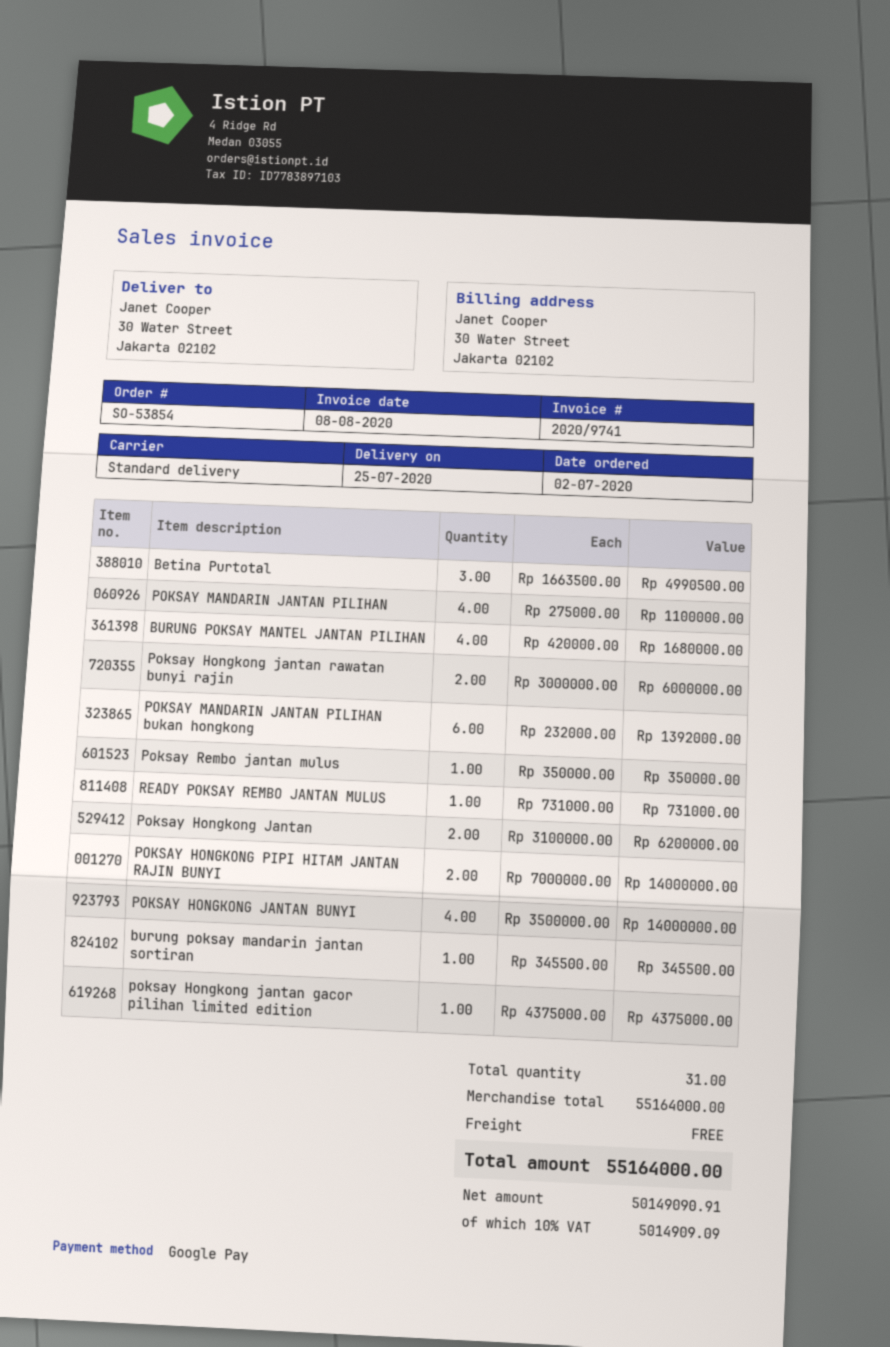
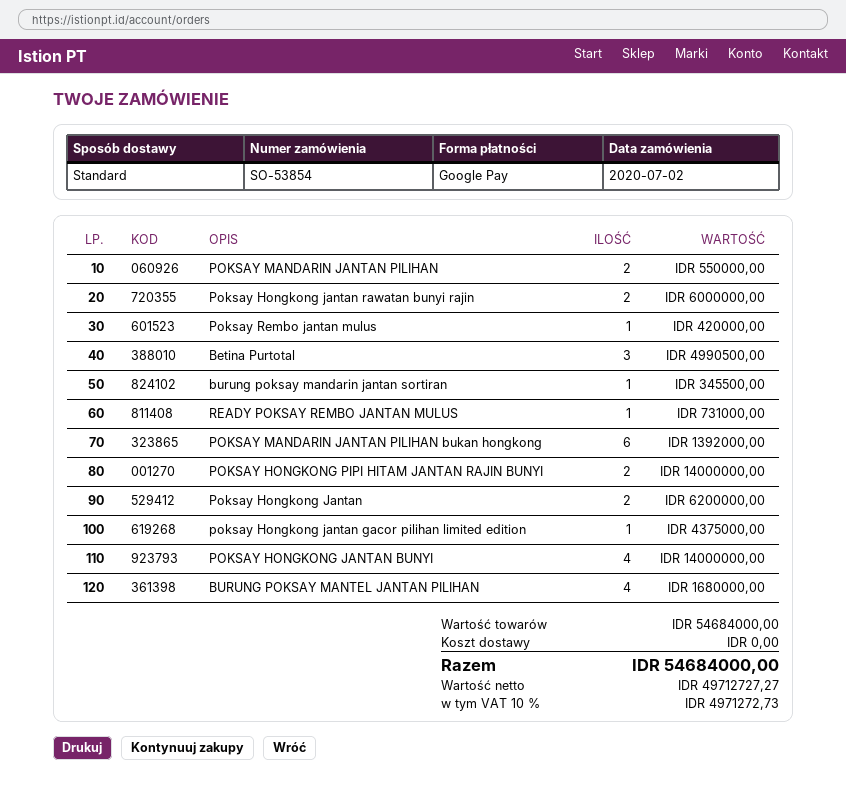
POKSAY MANDARIN JANTAN PILIHAN: 4 for 1100000.00 -> 2 for 550000.00
Poksay Rembo jantan mulus: 1 for 350000.00 -> 1 for 420000.00
subtotal: 55164000.00 -> 54684000.00
net: 50149090.91 -> 49712727.27
tax: 10% = 5014909.09 -> 10% = 4971272.73
total: 55164000.00 -> 54684000.00

